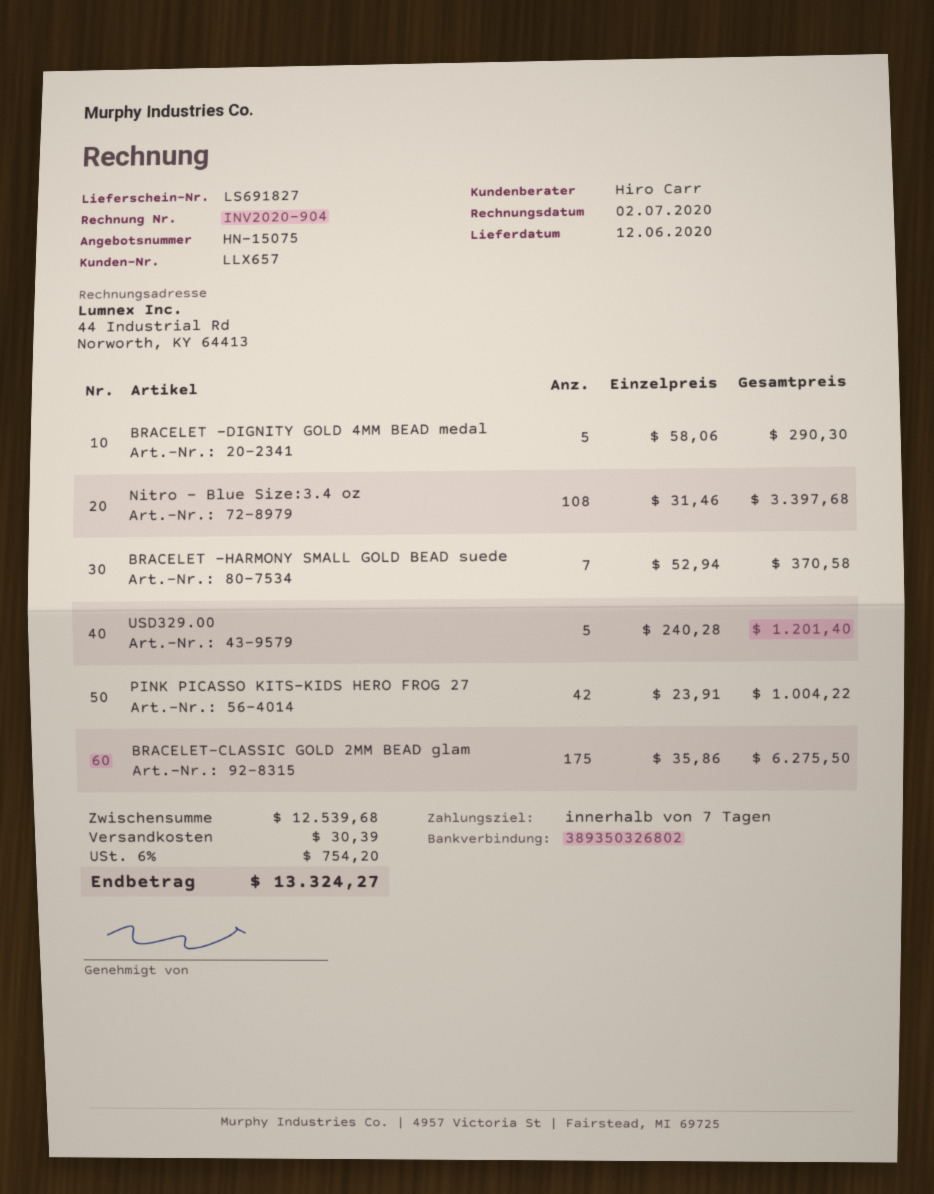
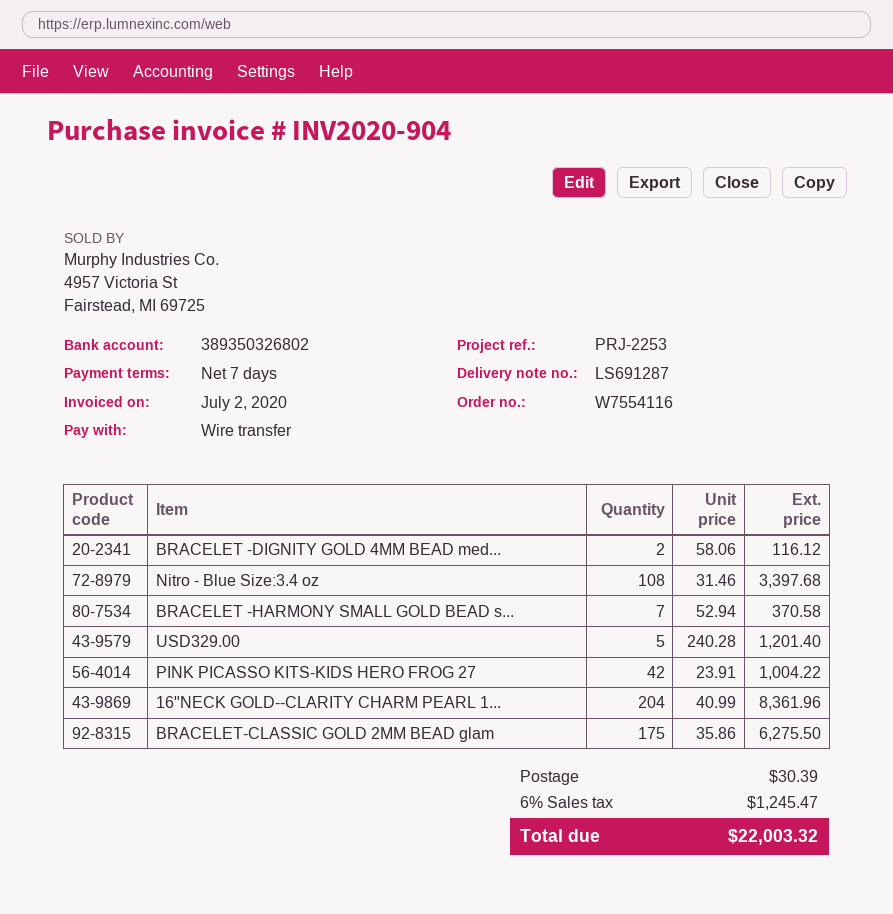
delivery note number: LS691827 -> LS691287
BRACELET -DIGNITY GOLD 4MM BEAD medal: 5 x 58.06 = 290.30 -> 2 x 58.06 = 116.12
16"NECK GOLD--CLARITY CHARM PEARL 1...: none -> 204 x 40.99 = 8361.96
tax: 6% = 754.20 -> 6% = 1245.47
total: 13324.27 -> 22003.32

